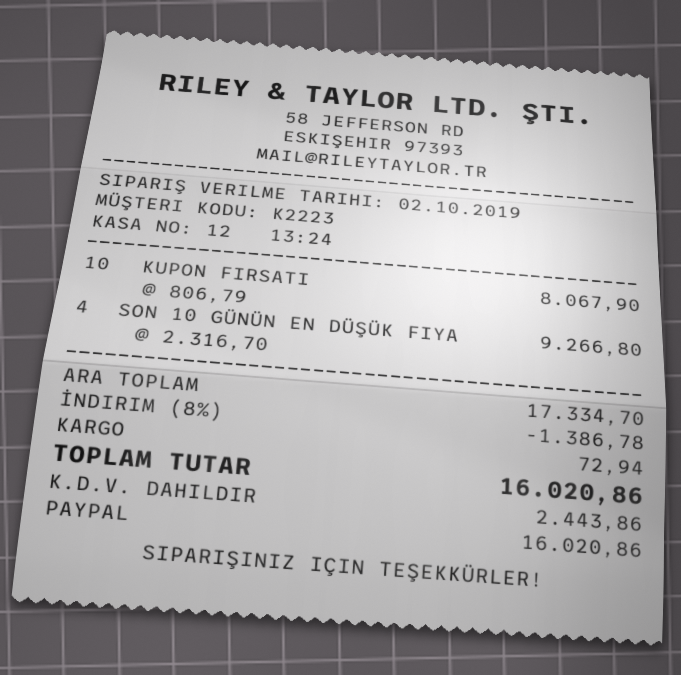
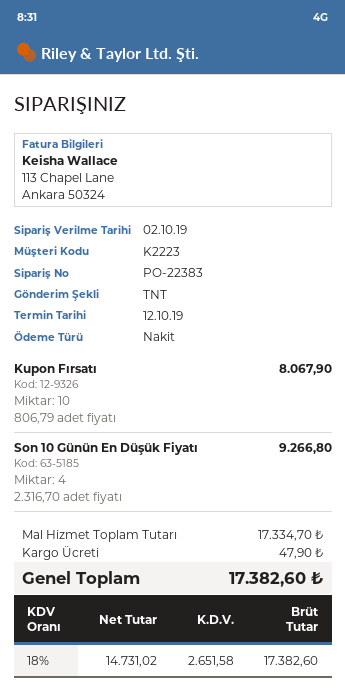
payment method: PayPal -> cash
discount: 8% = 1386.78 -> none
shipping: 72.94 -> 47.90
tax: 2443.86 -> 2651.58
total: 16020.86 -> 17382.60

